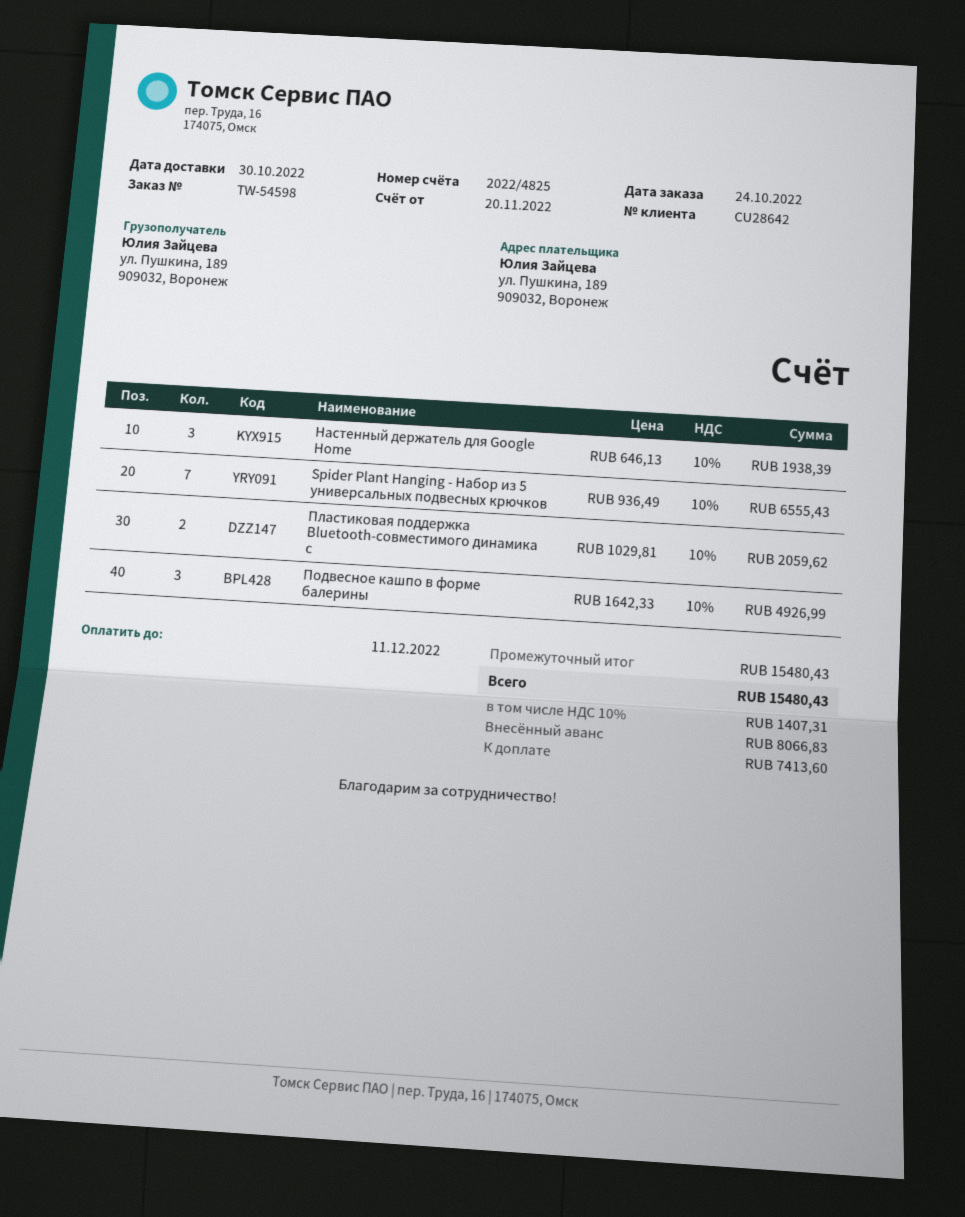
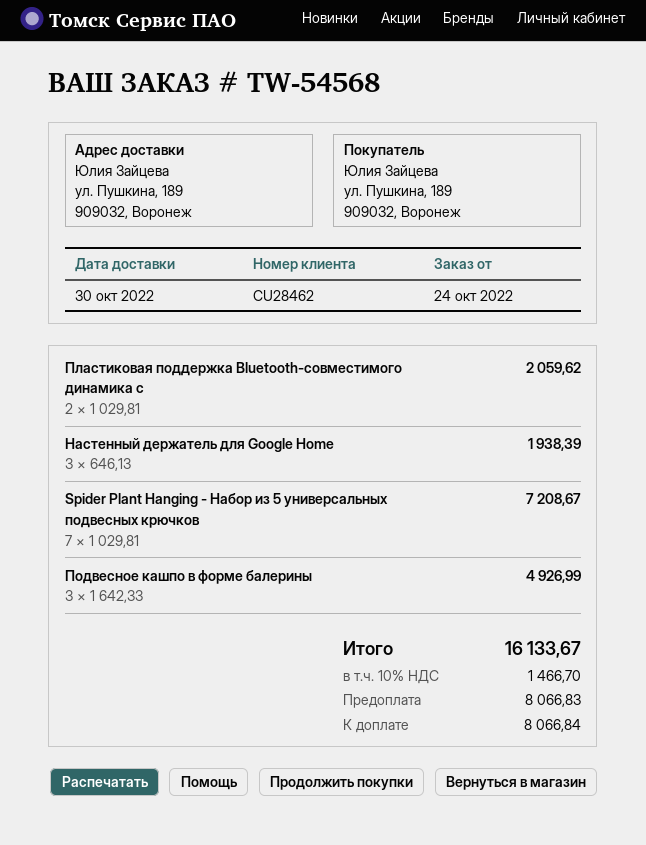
order number: TW-54598 -> TW-54568
customer number: CU28642 -> CU28462
Spider Plant Hanging - Набор из 5 универсальных подвесных крючков: 7 x 936.49 = 6555.43 -> 7 x 1029.81 = 7208.67
tax: 10% = 1407.31 -> 10% = 1466.70
total: 15480.43 -> 16133.67
balance: 7413.60 -> 8066.84

